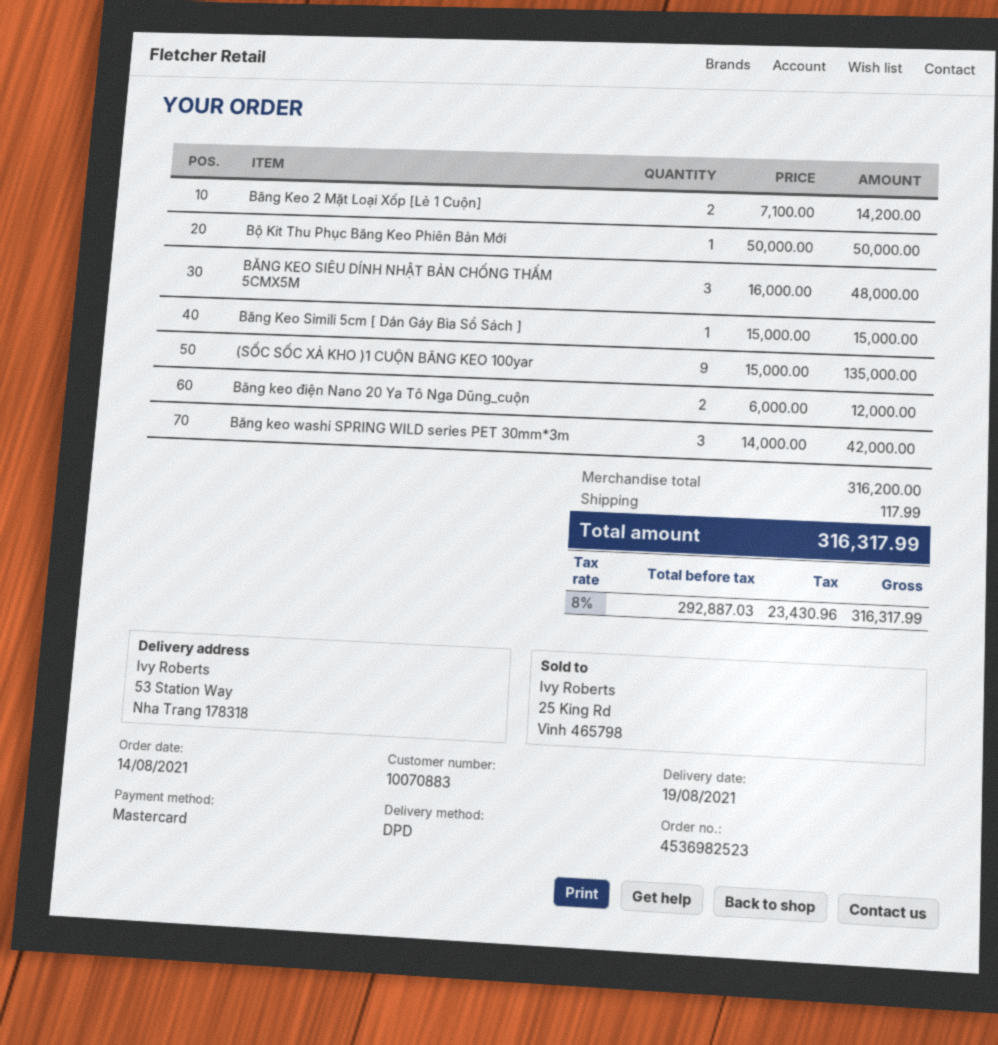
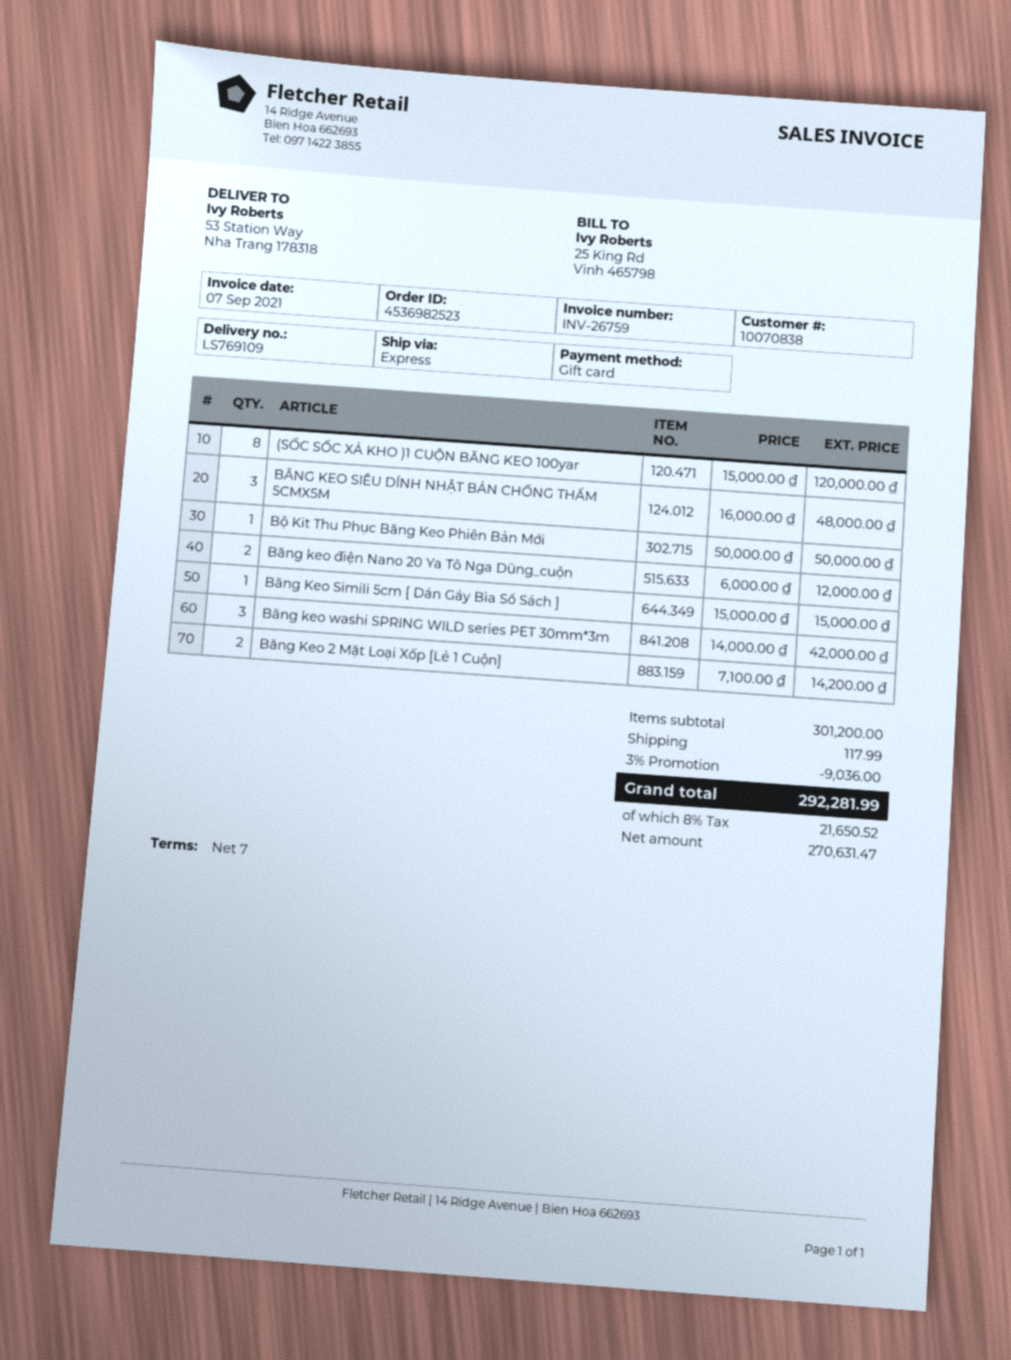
customer number: 10070883 -> 10070838
payment method: Mastercard -> gift card
shipping method: DPD -> express
(SỐC SỐC XẢ KHO )1 CUỘN BĂNG KEO 100yar: 9 x 15000.00 = 135000.00 -> 8 x 15000.00 = 120000.00
subtotal: 316200.00 -> 301200.00
discount: none -> 3% = 9036.00
net: 292887.03 -> 270631.47
tax: 8% = 23430.96 -> 8% = 21650.52
total: 316317.99 -> 292281.99

